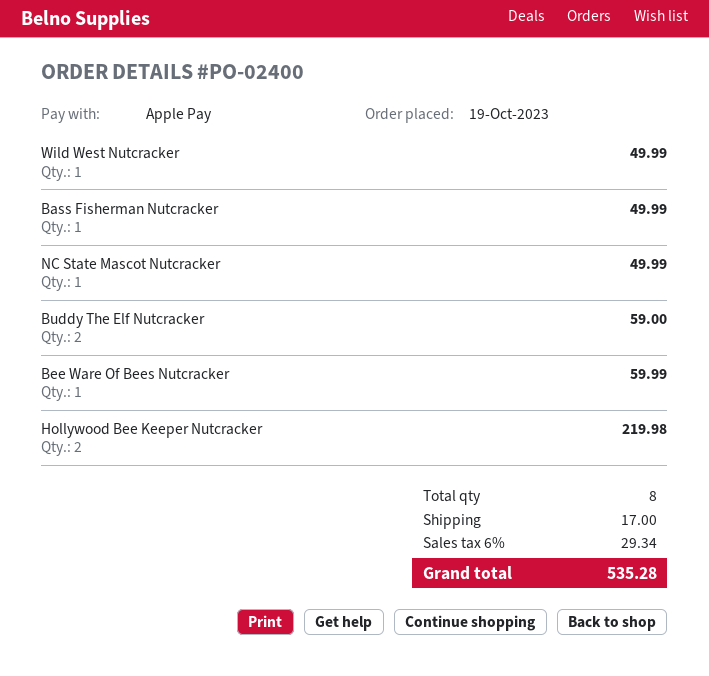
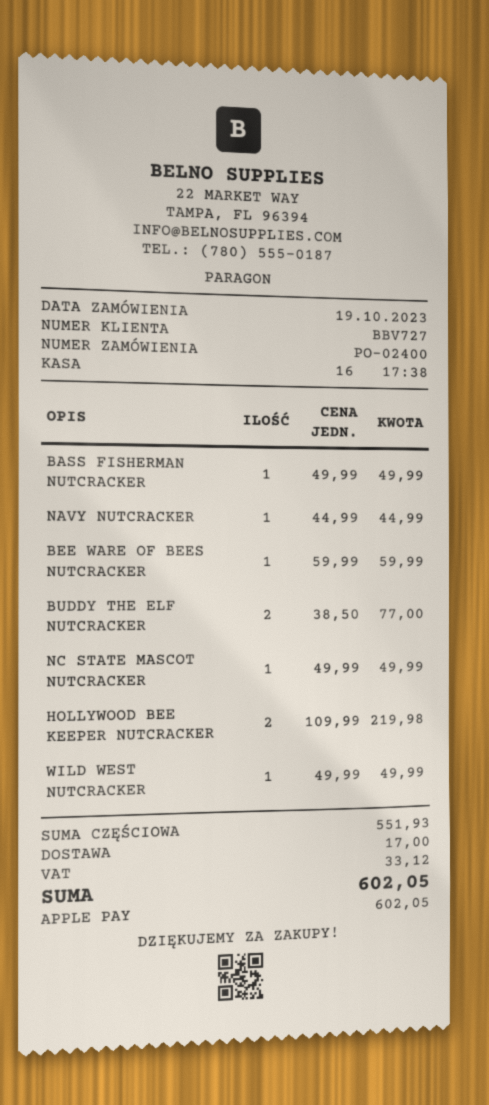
Buddy The Elf Nutcracker: 2 for 59.00 -> 2 for 77.00
NAVY NUTCRACKER: none -> 1 for 44.99
tax: 29.34 -> 33.12
total: 535.28 -> 602.05

